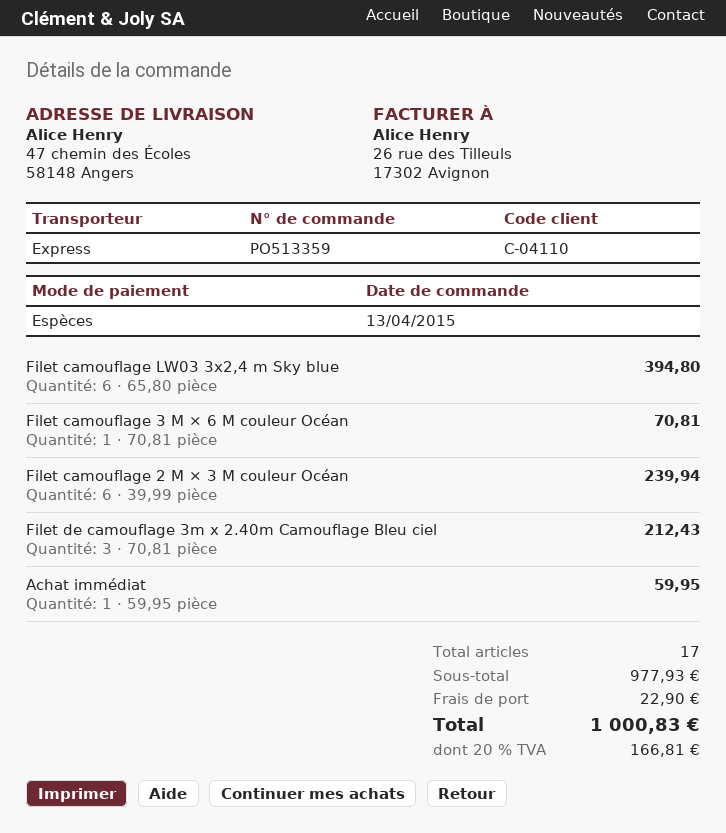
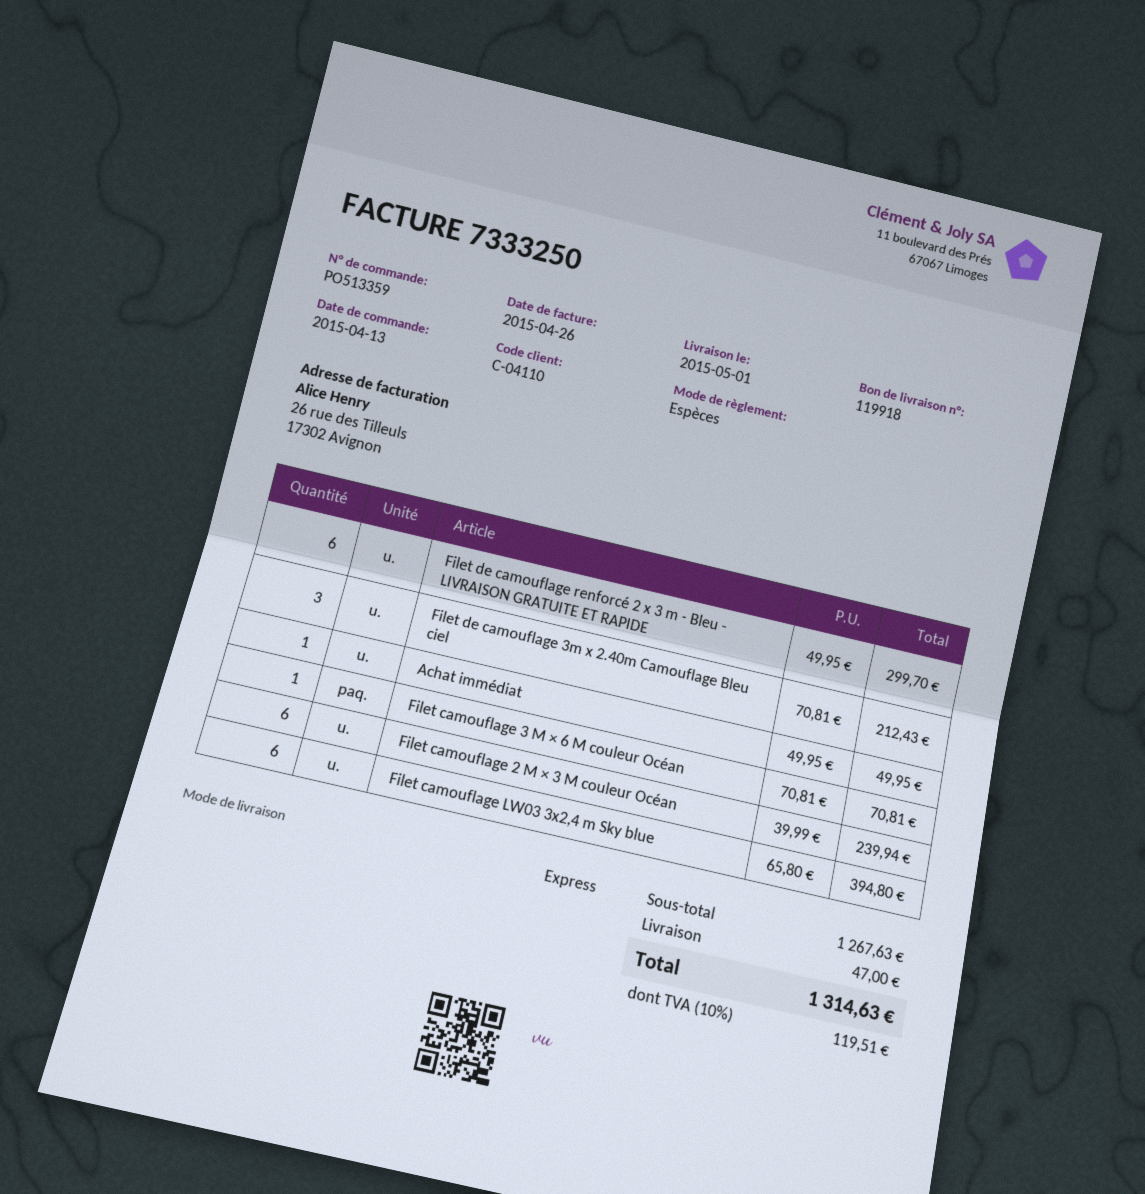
Achat immédiat: 1 x 59.95 = 59.95 -> 1 x 49.95 = 49.95
Filet de camouflage renforcé 2 x 3 m - Bleu - LIVRAISON GRATUITE ET RAPIDE: none -> 6 x 49.95 = 299.70
subtotal: 977.93 -> 1267.63
shipping: 22.90 -> 47.00
tax: 20% = 166.81 -> 10% = 119.51
total: 1000.83 -> 1314.63

